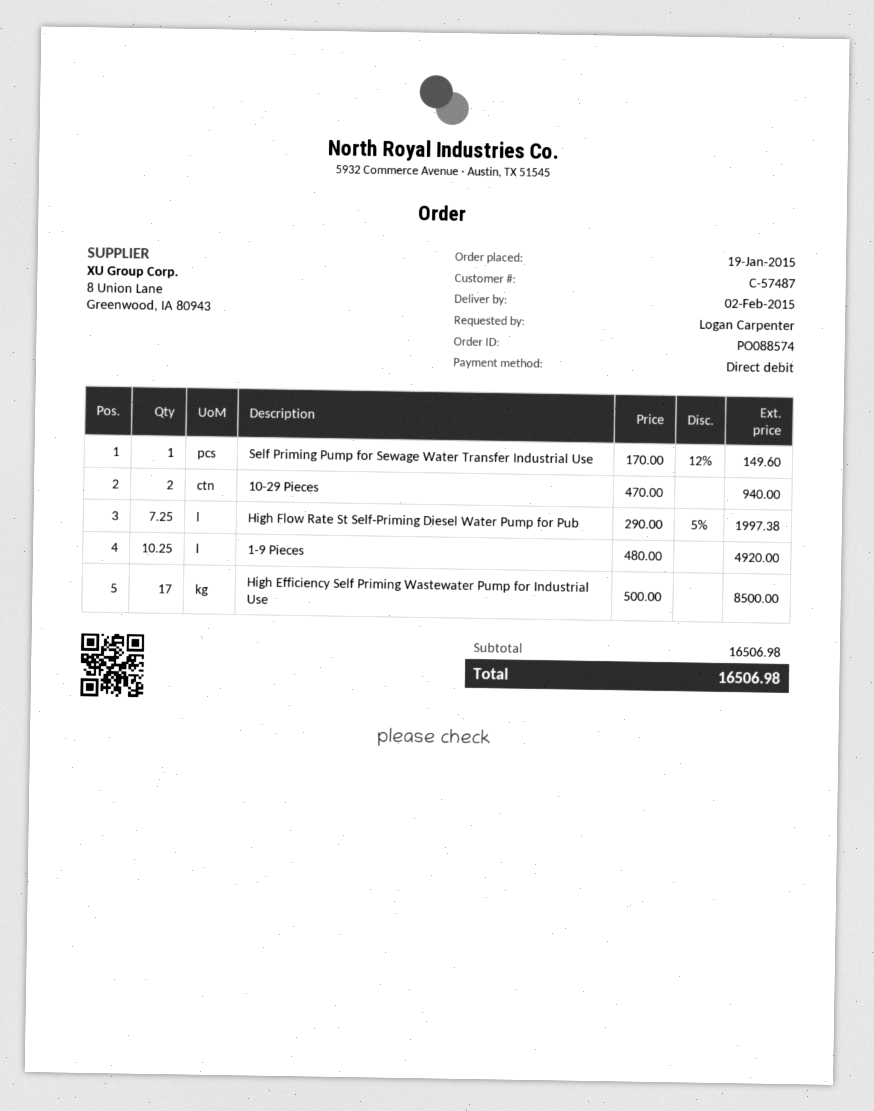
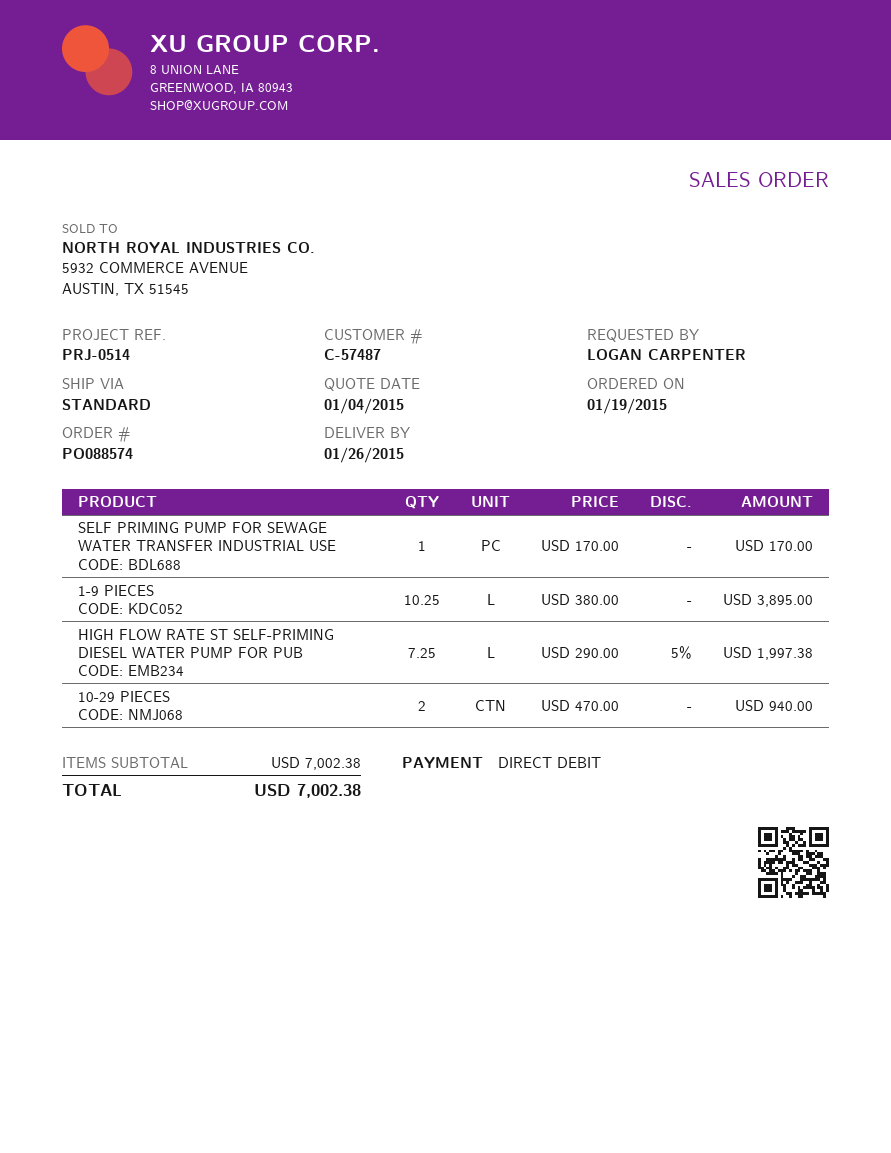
delivery date: 2015-02-02 -> 2015-01-26
Self Priming Pump for Sewage Water Transfer Industrial Use: 1 x 170.00 - 12% = 149.60 -> 1 x 170.00 = 170.00
1-9 Pieces: 10.25 x 480.00 = 4920.00 -> 10.25 x 380.00 = 3895.00
High Efficiency Self Priming Wastewater Pump for Industrial Use: 17 x 500.00 = 8500.00 -> none
subtotal: 16506.98 -> 7002.38
total: 16506.98 -> 7002.38

